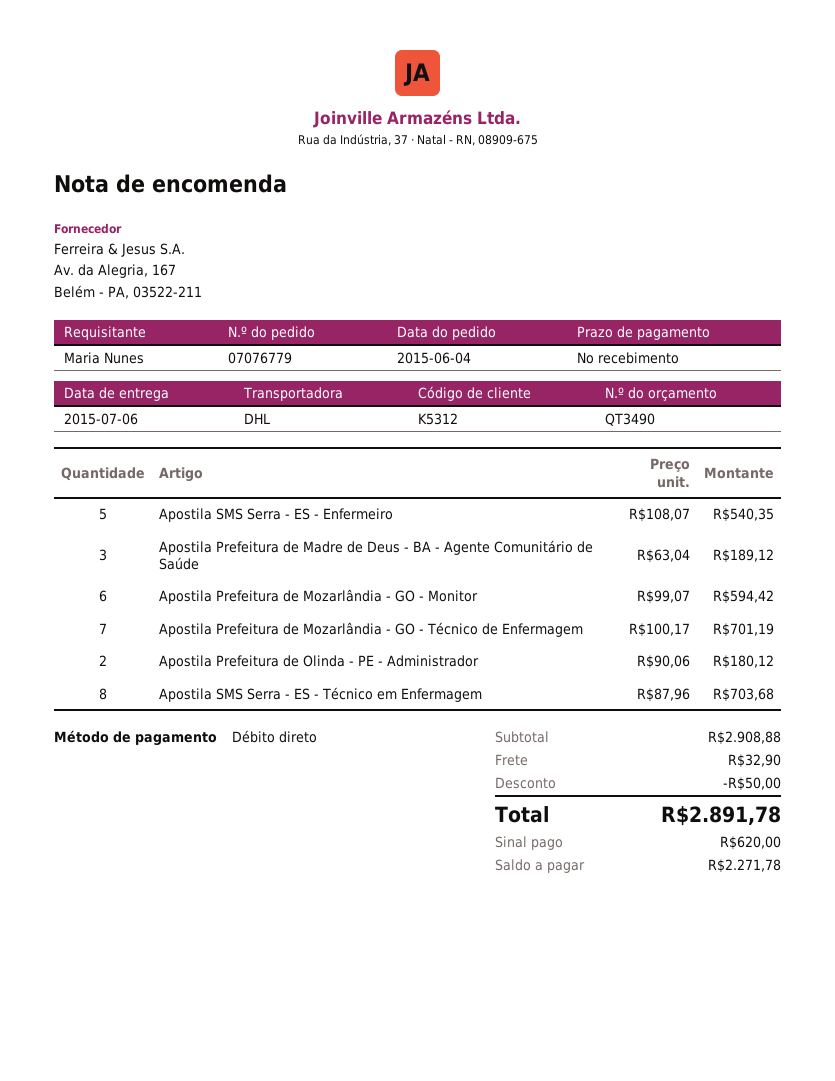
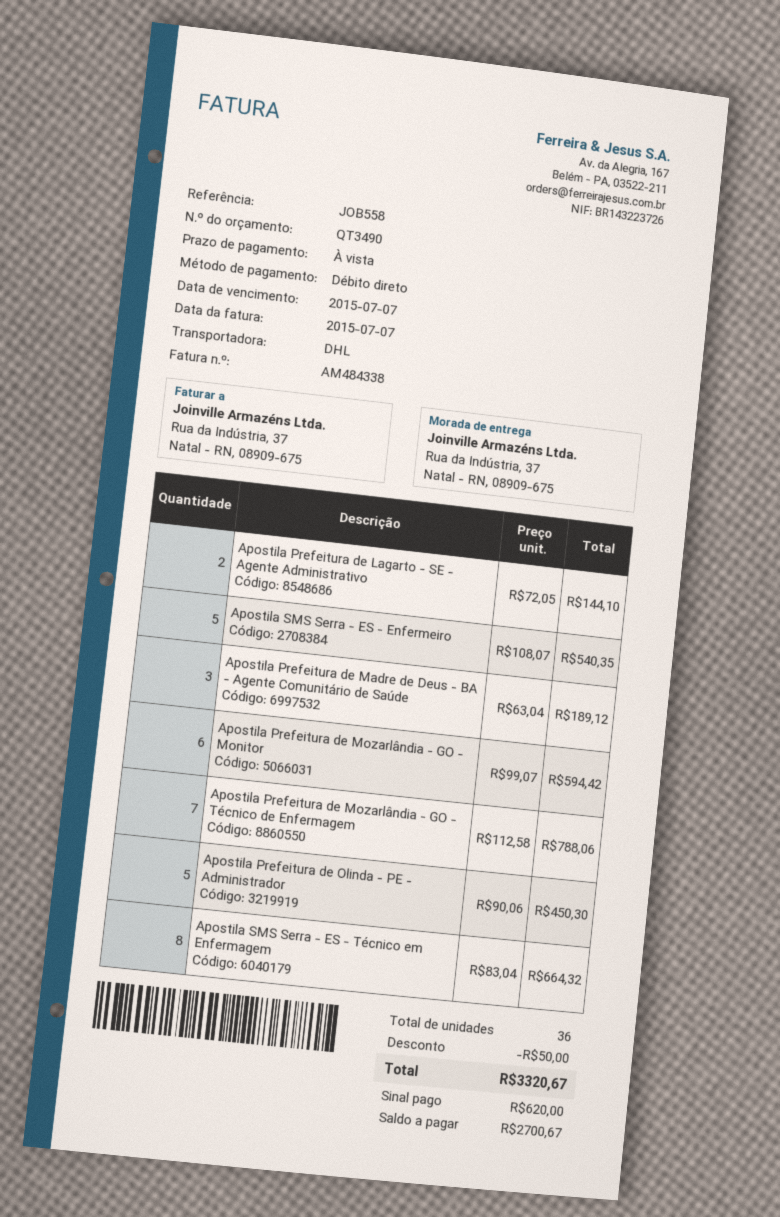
Apostila Prefeitura de Mozarlândia - GO - Técnico de Enfermagem: 7 x 100.17 = 701.19 -> 7 x 112.58 = 788.06
Apostila Prefeitura de Olinda - PE - Administrador: 2 x 90.06 = 180.12 -> 5 x 90.06 = 450.30
Apostila SMS Serra - ES - Técnico em Enfermagem: 8 x 87.96 = 703.68 -> 8 x 83.04 = 664.32
Apostila Prefeitura de Lagarto - SE - Agente Administrativo: none -> 2 x 72.05 = 144.10
shipping: 32.90 -> none
total: 2891.78 -> 3320.67
balance: 2271.78 -> 2700.67

